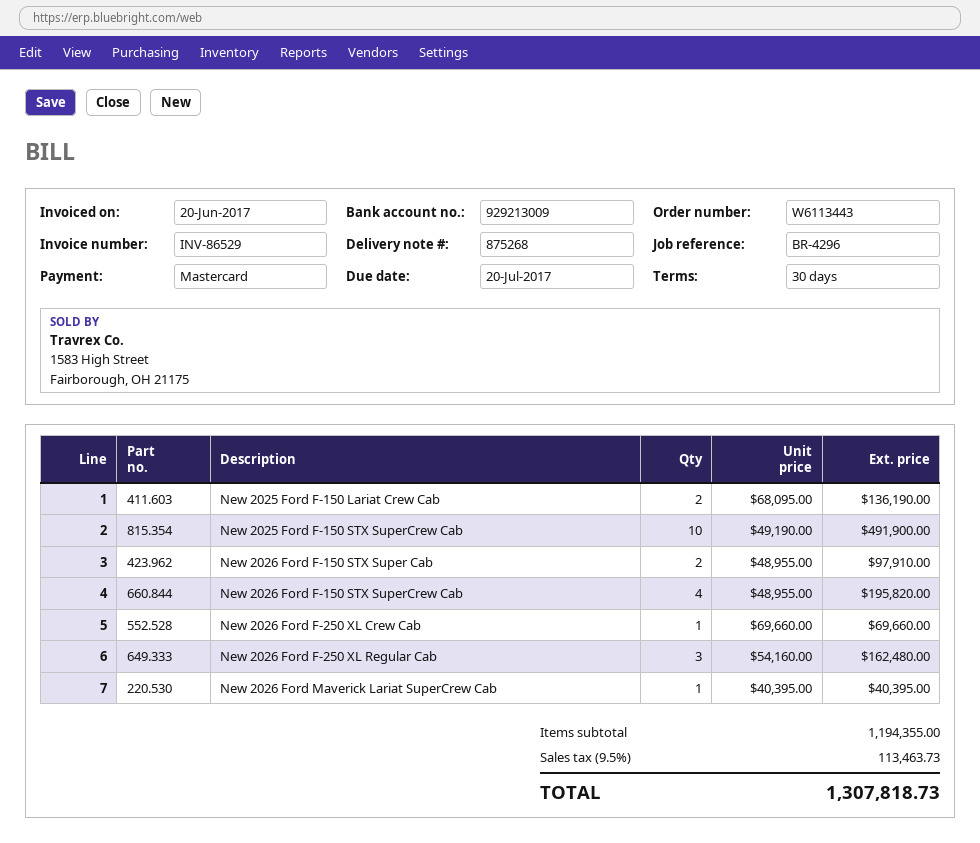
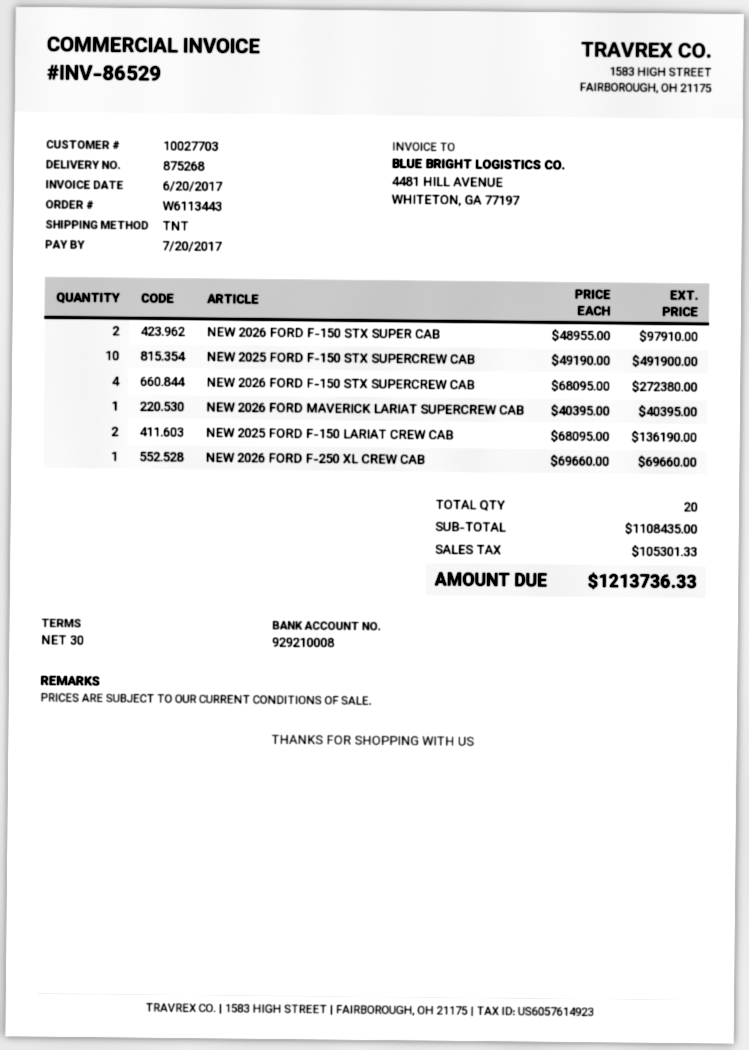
bank account: 929213009 -> 929210008
New 2026 Ford F-150 STX SuperCrew Cab: 4 x 48955.00 = 195820.00 -> 4 x 68095.00 = 272380.00
New 2026 Ford F-250 XL Regular Cab: 3 x 54160.00 = 162480.00 -> none
subtotal: 1194355.00 -> 1108435.00
tax: 113463.73 -> 105301.33
total: 1307818.73 -> 1213736.33

